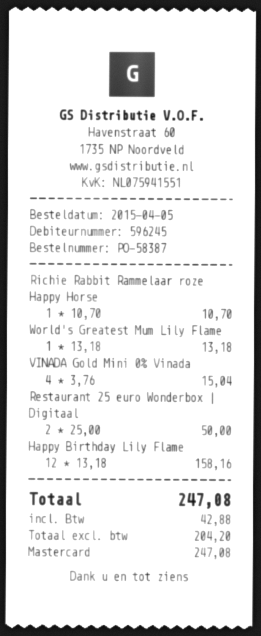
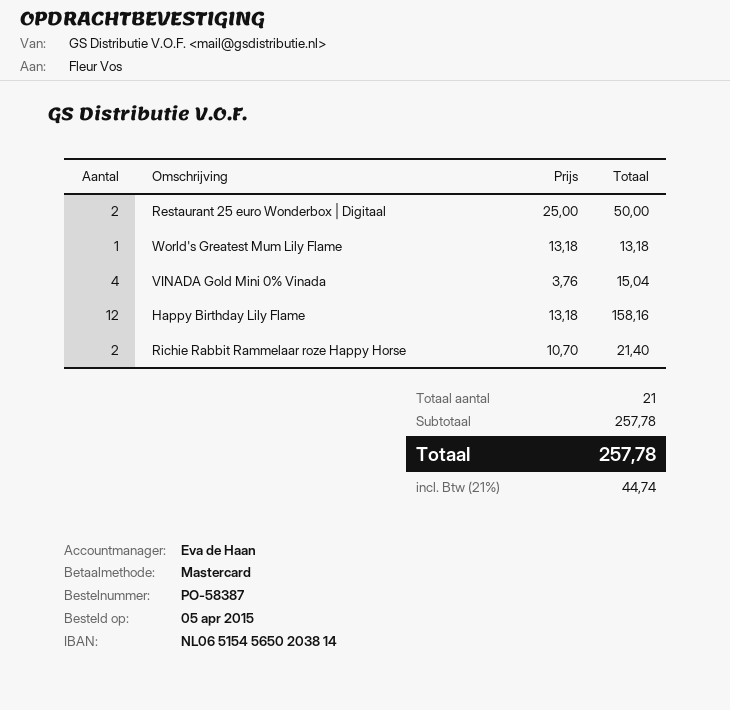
Richie Rabbit Rammelaar roze Happy Horse: 1 x 10.70 = 10.70 -> 2 x 10.70 = 21.40
tax: 42.88 -> 44.74
total: 247.08 -> 257.78

